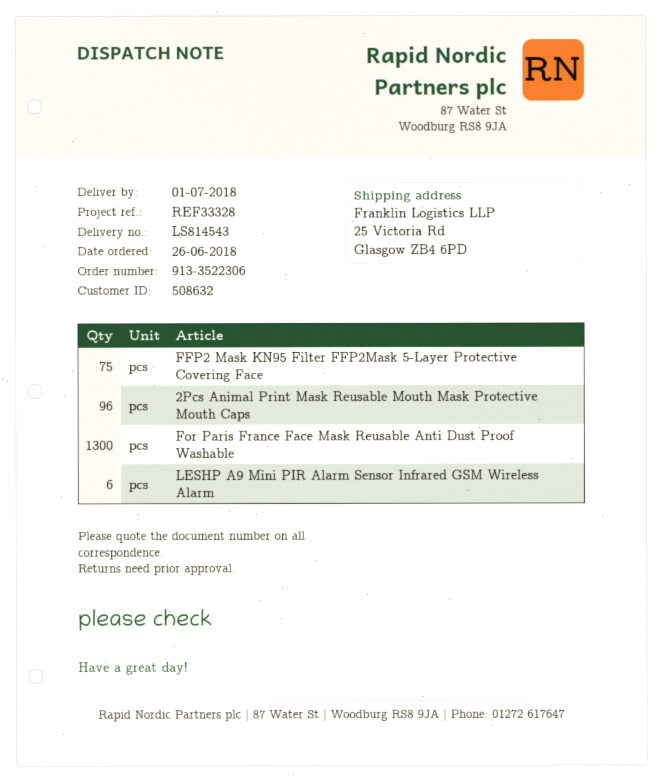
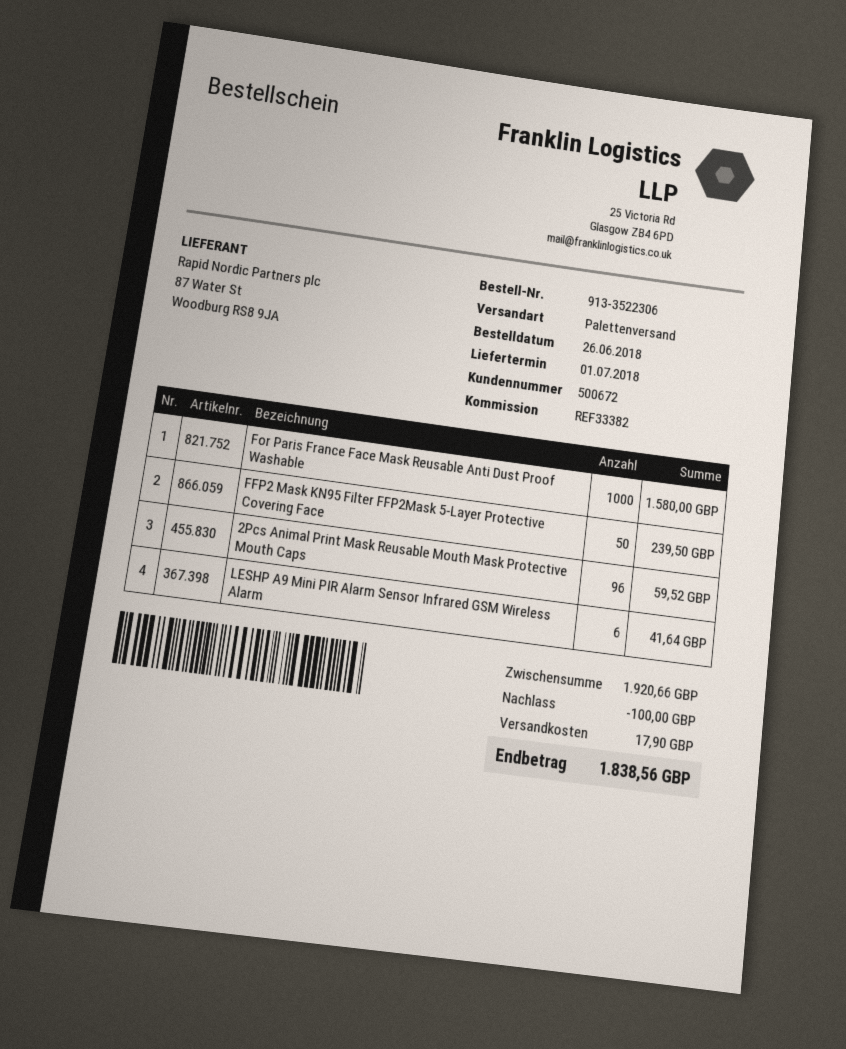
customer number: 508632 -> 500672
reference: REF33328 -> REF33382
FFP2 Mask KN95 Filter FFP2Mask 5-Layer Protective Covering Face: 75 -> 50
For Paris France Face Mask Reusable Anti Dust Proof Washable: 1300 -> 1000

